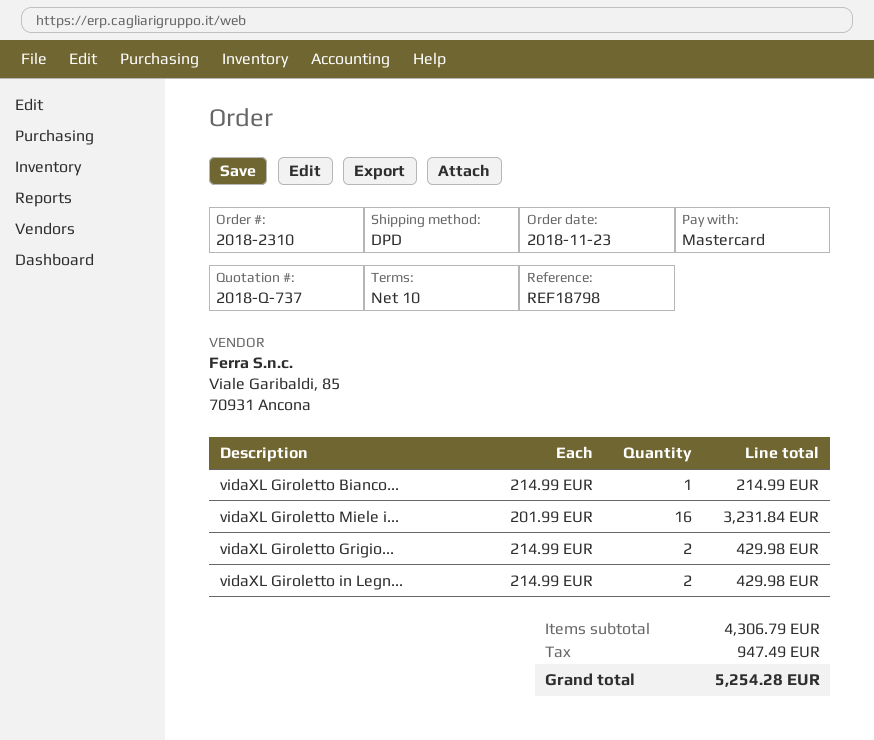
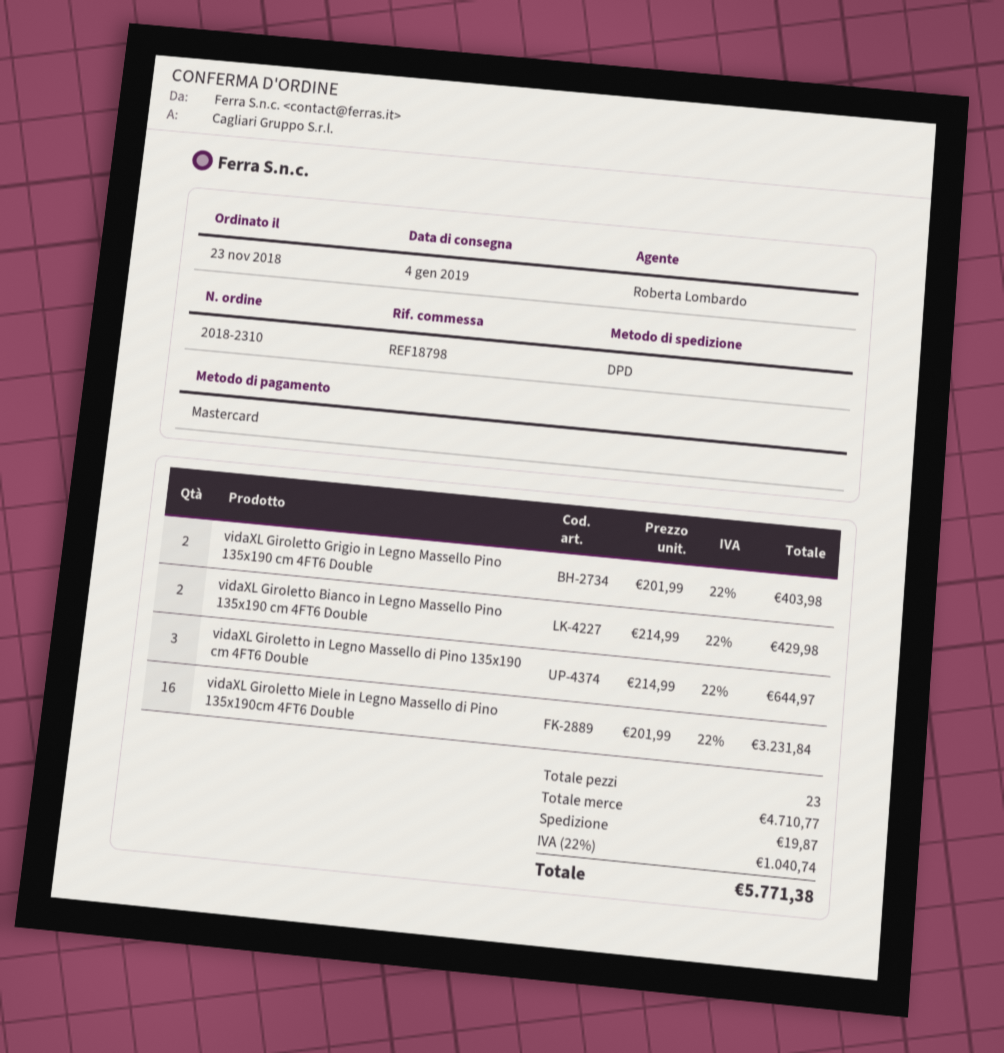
vidaXL Giroletto Bianco...: 1 x 214.99 = 214.99 -> 2 x 214.99 = 429.98
vidaXL Giroletto Grigio...: 2 x 214.99 = 429.98 -> 2 x 201.99 = 403.98
vidaXL Giroletto in Legn...: 2 x 214.99 = 429.98 -> 3 x 214.99 = 644.97
subtotal: 4306.79 -> 4710.77
shipping: none -> 19.87
tax: 947.49 -> 1040.74
total: 5254.28 -> 5771.38

